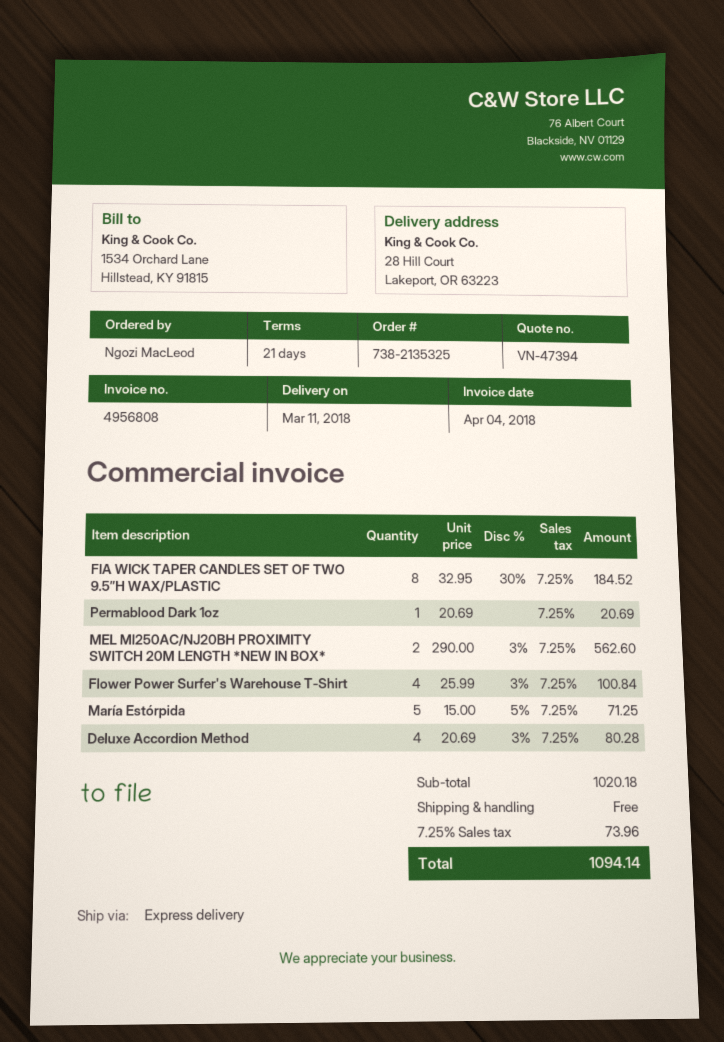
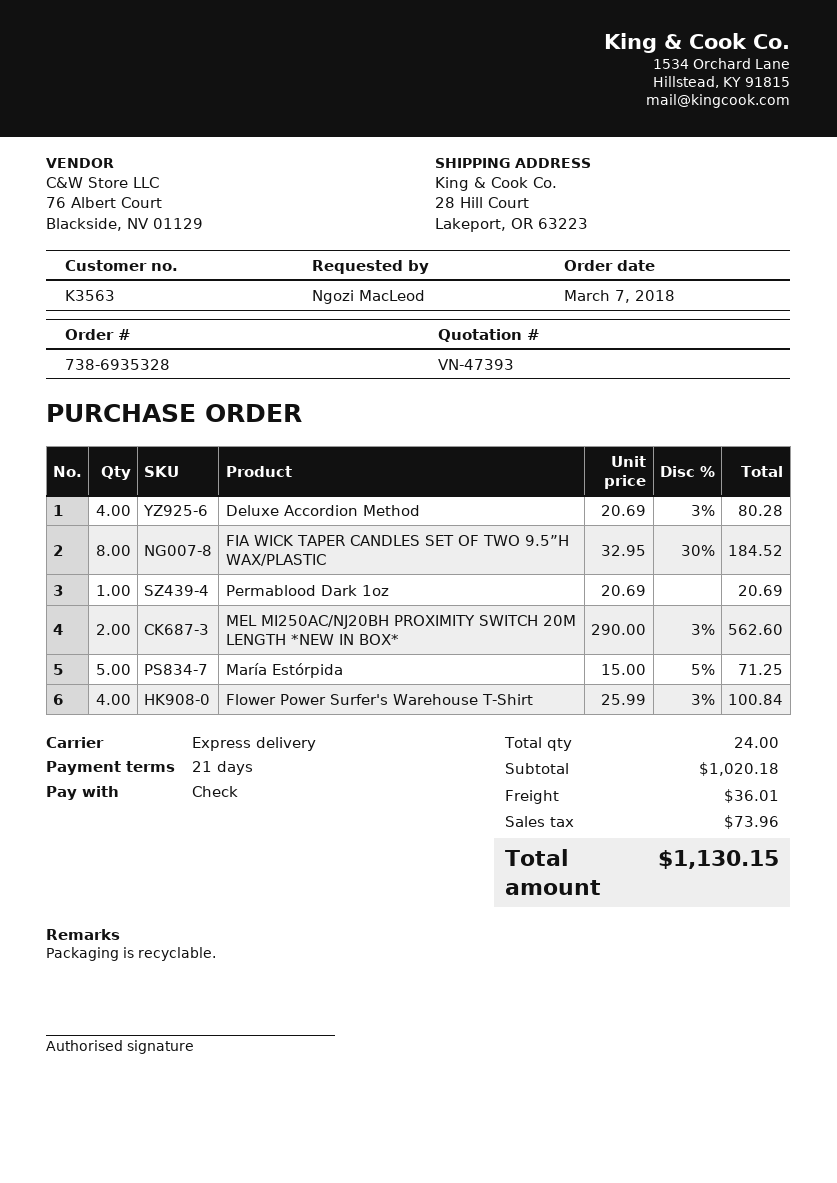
quote number: VN-47394 -> VN-47393
order number: 738-2135325 -> 738-6935328
shipping: 0.00 -> 36.01
total: 1094.14 -> 1130.15

